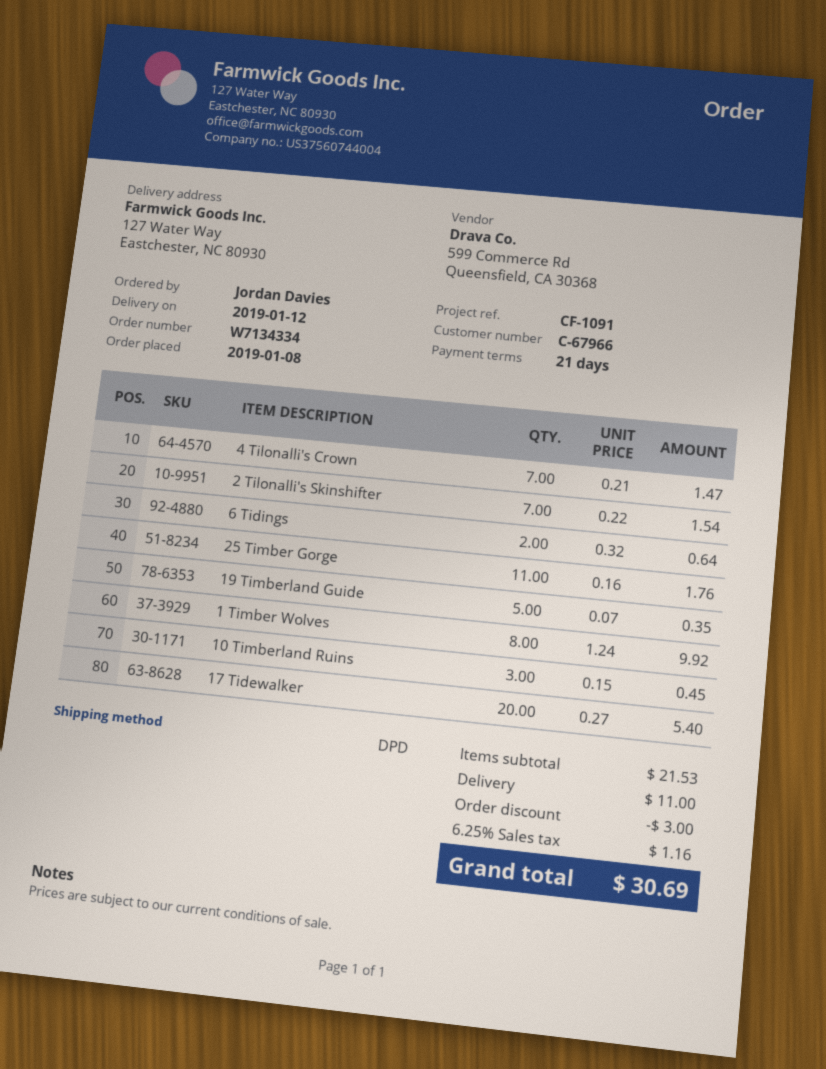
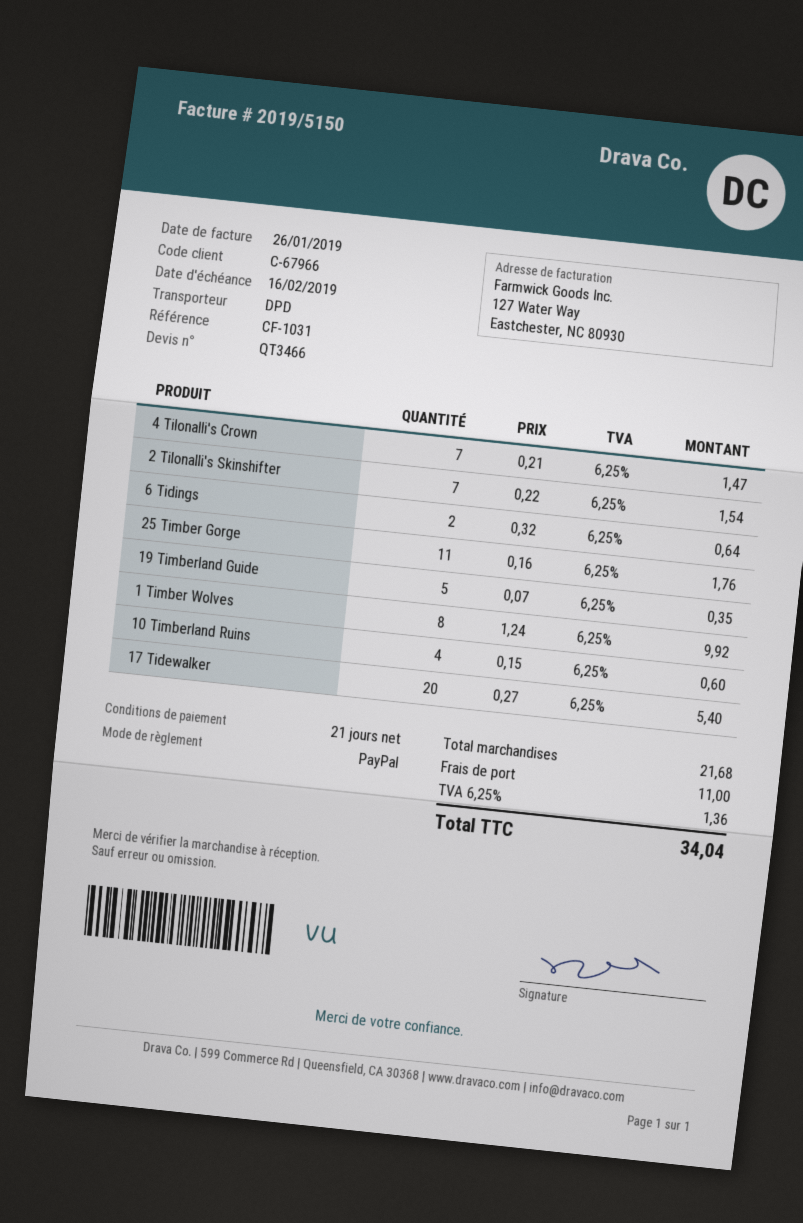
reference: CF-1091 -> CF-1031
10 Timberland Ruins: 3 x 0.15 = 0.45 -> 4 x 0.15 = 0.60
subtotal: 21.53 -> 21.68
discount: 3.00 -> none
tax: 6.25% = 1.16 -> 6.25% = 1.36
total: 30.69 -> 34.04

